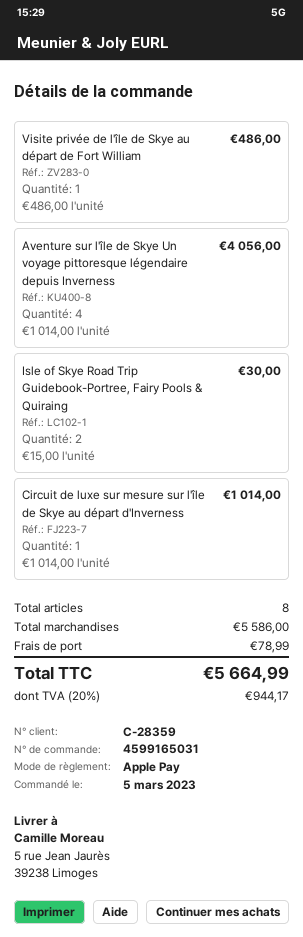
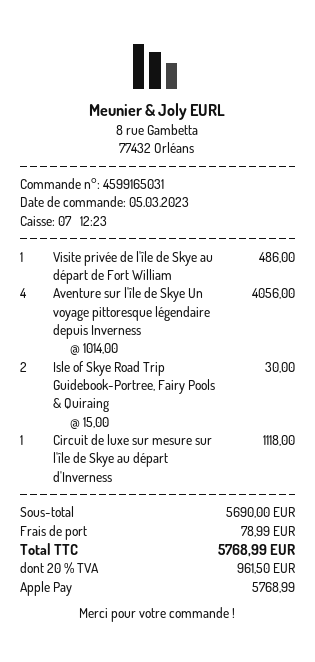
Circuit de luxe sur mesure sur l'île de Skye au départ d'Inverness: 1 x 1014.00 = 1014.00 -> 1 x 1118.00 = 1118.00
subtotal: 5586.00 -> 5690.00
tax: 20% = 944.17 -> 20% = 961.50
total: 5664.99 -> 5768.99

